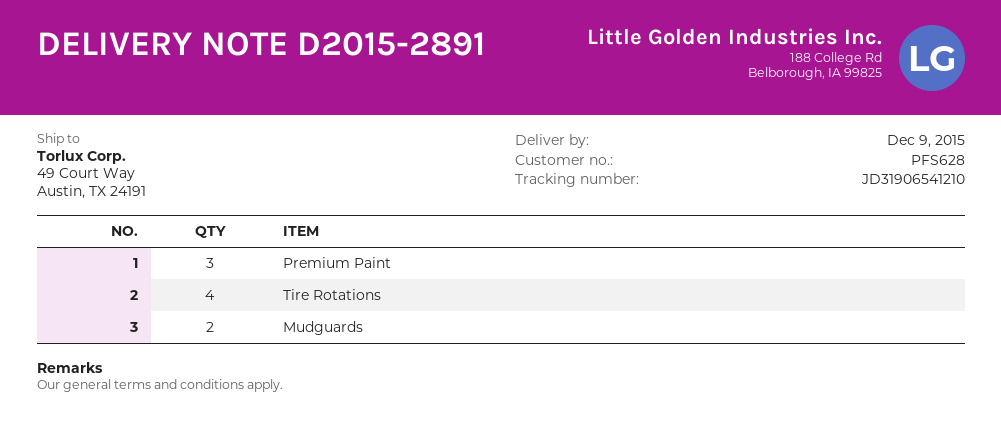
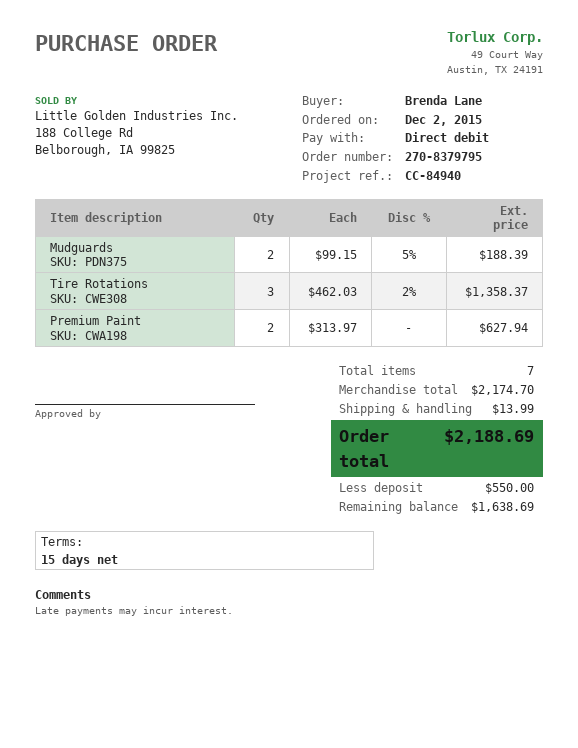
Premium Paint: 3 -> 2
Tire Rotations: 4 -> 3

